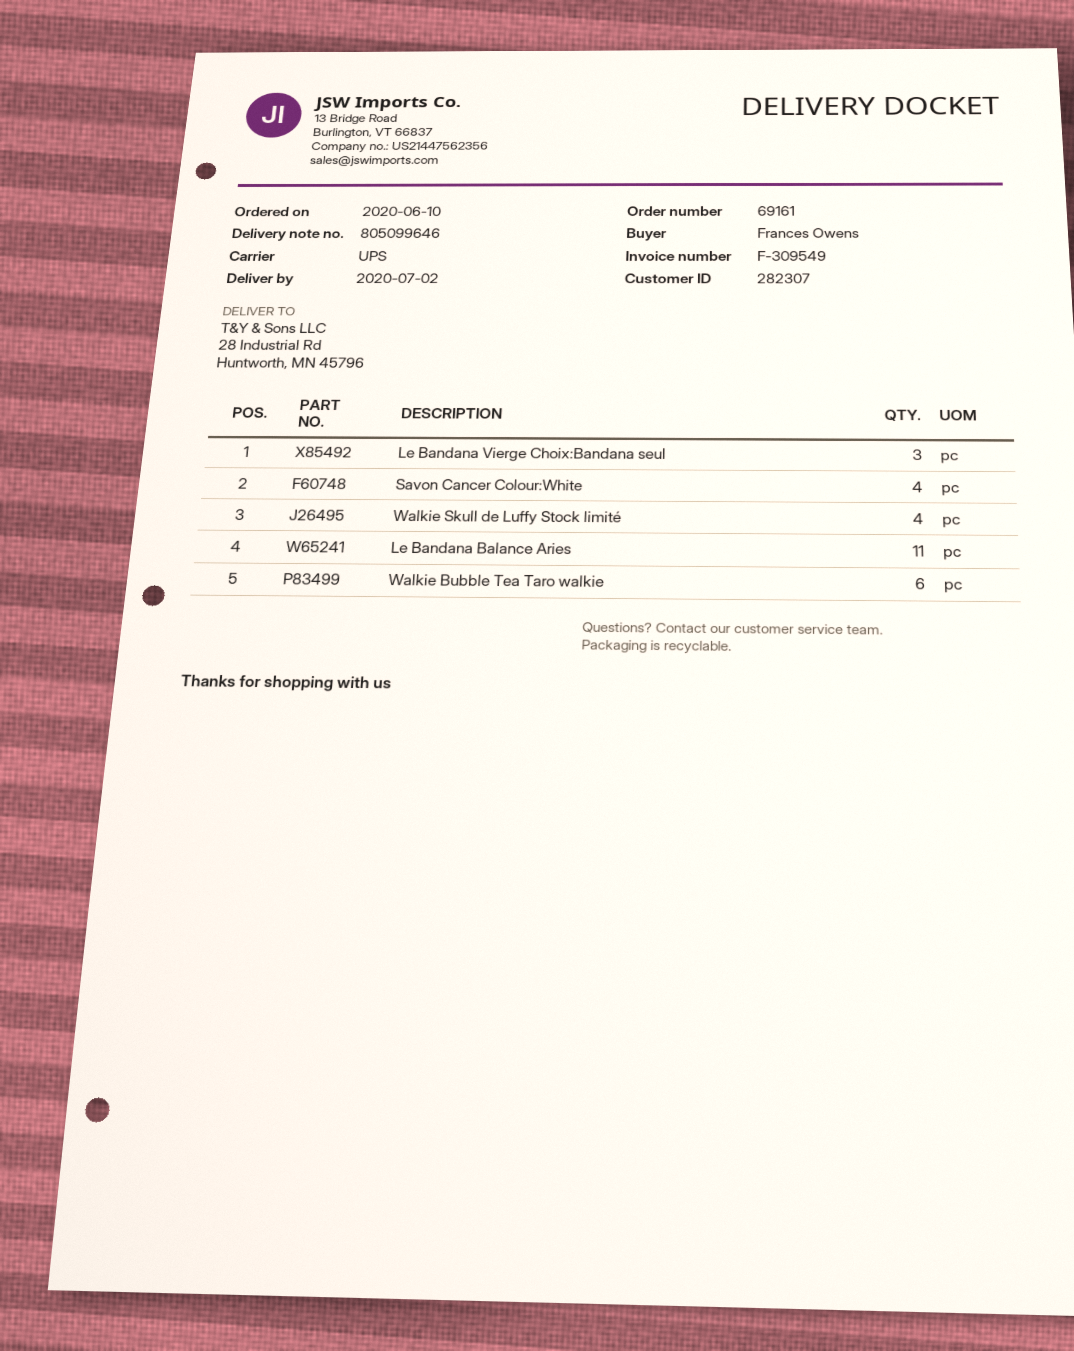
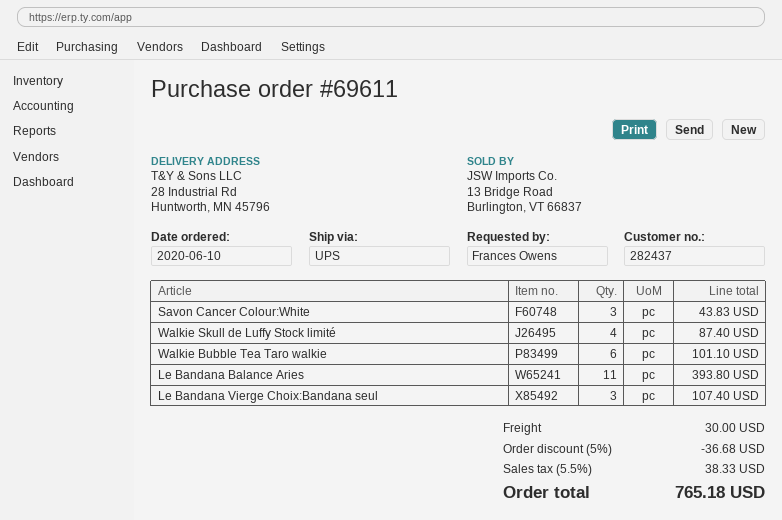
order number: 69161 -> 69611
customer number: 282307 -> 282437
Savon Cancer Colour:White: 4 -> 3

